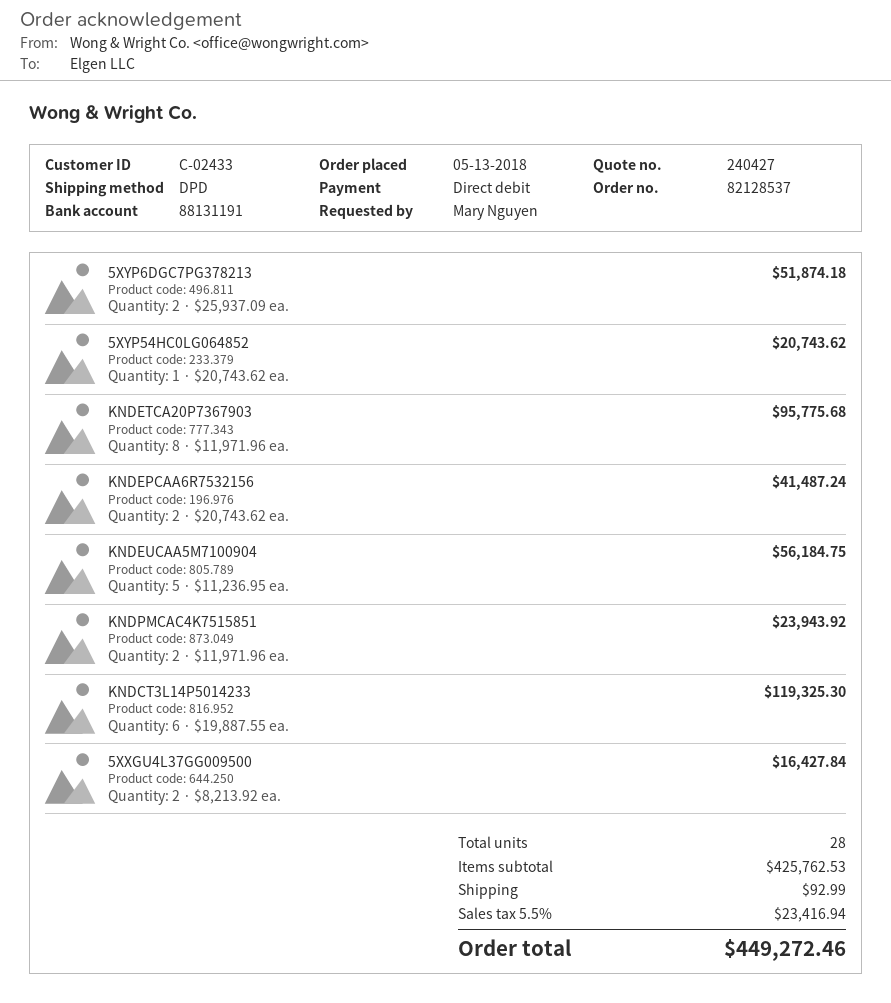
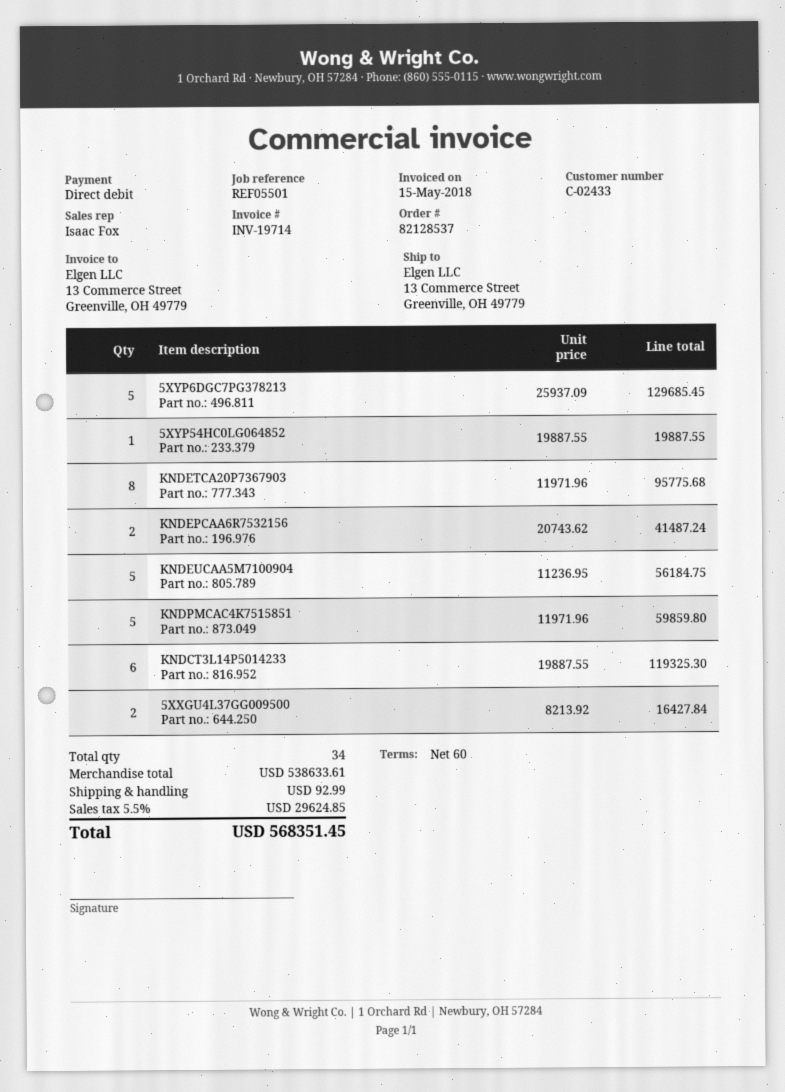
5XYP6DGC7PG378213: 2 x 25937.09 = 51874.18 -> 5 x 25937.09 = 129685.45
5XYP54HC0LG064852: 1 x 20743.62 = 20743.62 -> 1 x 19887.55 = 19887.55
KNDPMCAC4K7515851: 2 x 11971.96 = 23943.92 -> 5 x 11971.96 = 59859.80
total quantity: 28 -> 34
subtotal: 425762.53 -> 538633.61
tax: 5.5% = 23416.94 -> 5.5% = 29624.85
total: 449272.46 -> 568351.45

